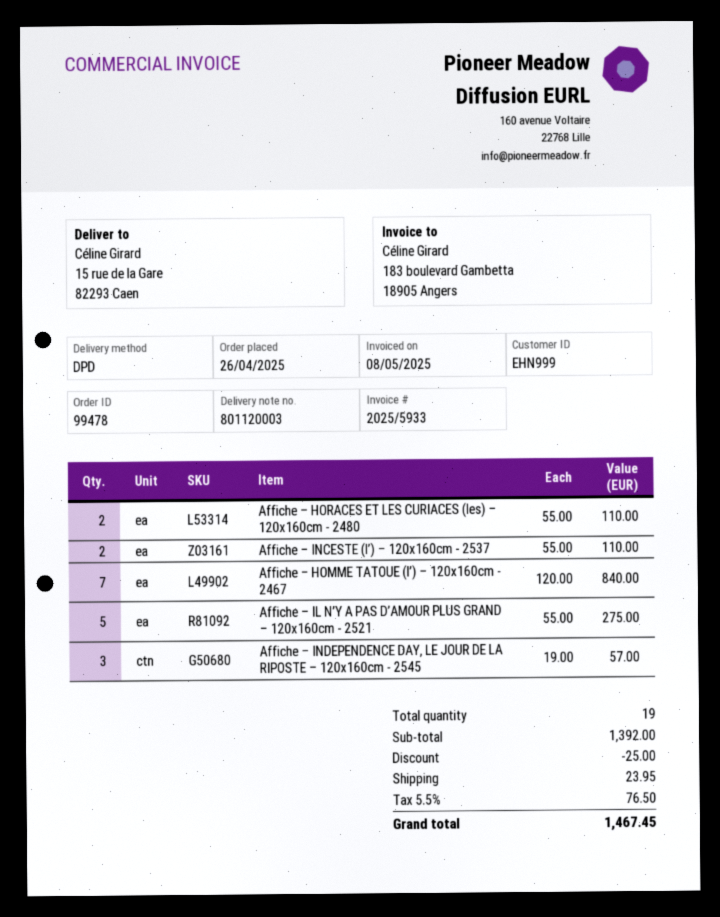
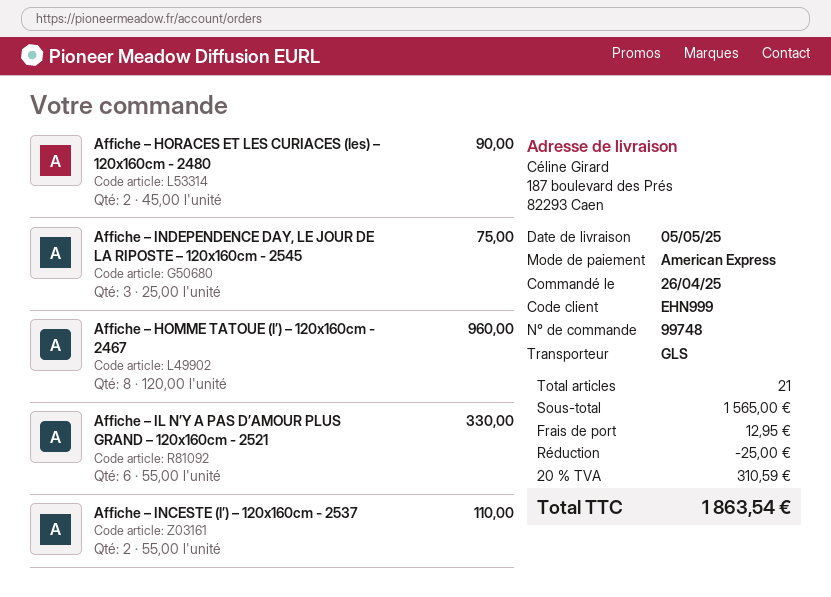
order number: 99478 -> 99748
shipping method: DPD -> GLS
ship to: 15 rue de la Gare, 82293 Caen -> 187 boulevard des Prés, 82293 Caen
Affiche – HORACES ET LES CURIACES (les) – 120x160cm - 2480: 2 x 55.00 = 110.00 -> 2 x 45.00 = 90.00
Affiche – HOMME TATOUE (l’) – 120x160cm - 2467: 7 x 120.00 = 840.00 -> 8 x 120.00 = 960.00
Affiche – IL N’Y A PAS D’AMOUR PLUS GRAND – 120x160cm - 2521: 5 x 55.00 = 275.00 -> 6 x 55.00 = 330.00
Affiche – INDEPENDENCE DAY, LE JOUR DE LA RIPOSTE – 120x160cm - 2545: 3 x 19.00 = 57.00 -> 3 x 25.00 = 75.00
total quantity: 19 -> 21
subtotal: 1392.00 -> 1565.00
shipping: 23.95 -> 12.95
tax: 5.5% = 76.50 -> 20% = 310.59
total: 1467.45 -> 1863.54

